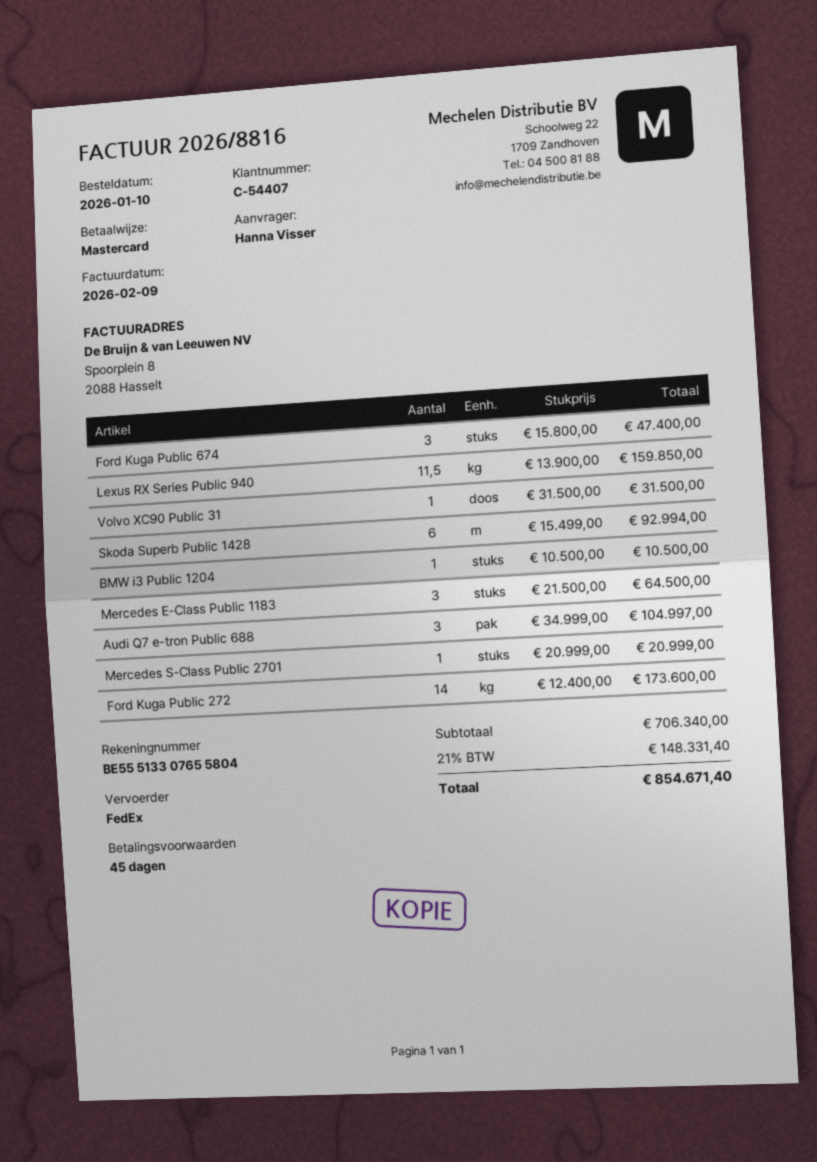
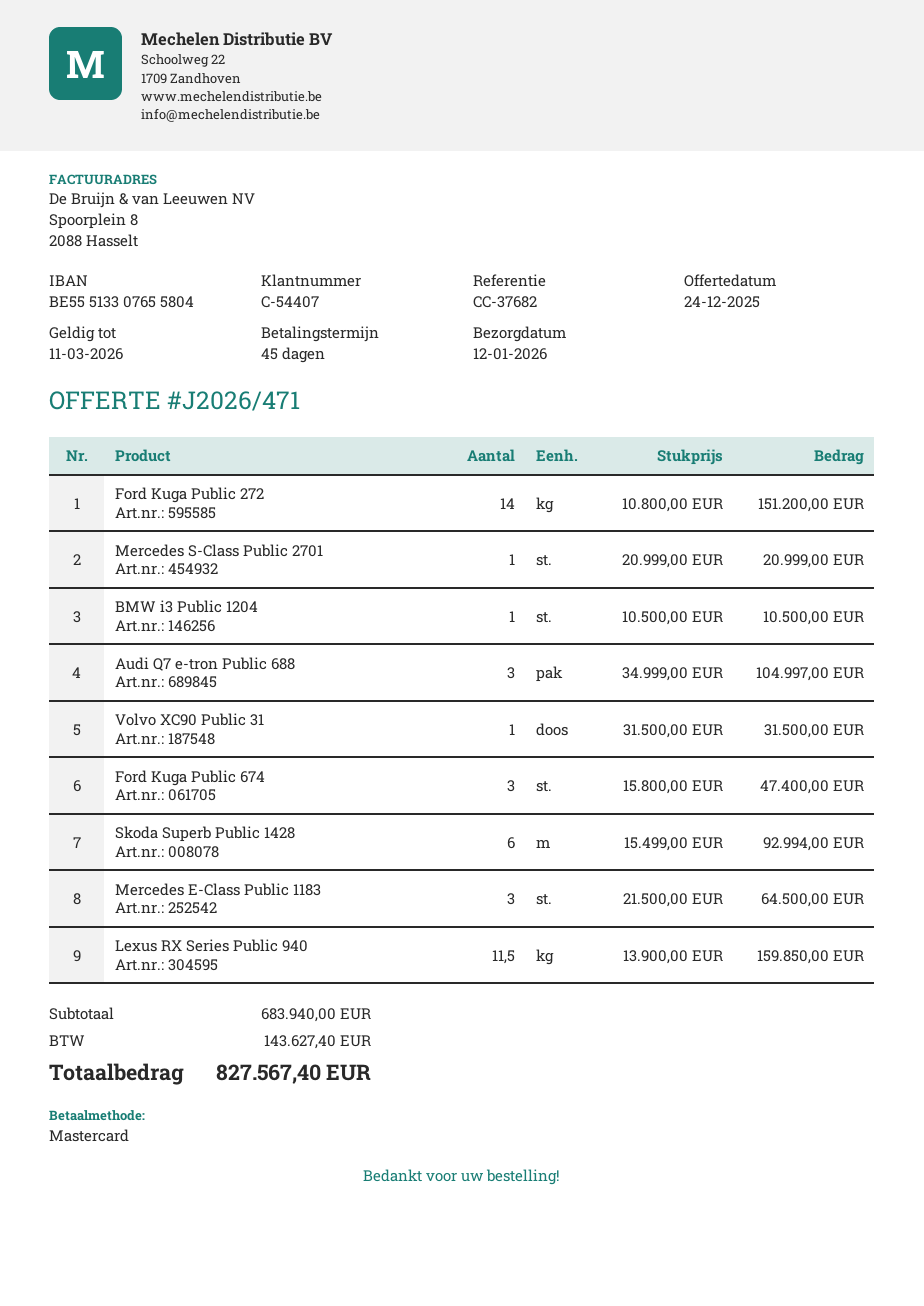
Ford Kuga Public 272: 14 x 12400.00 = 173600.00 -> 14 x 10800.00 = 151200.00
subtotal: 706340.00 -> 683940.00
tax: 148331.40 -> 143627.40
total: 854671.40 -> 827567.40

